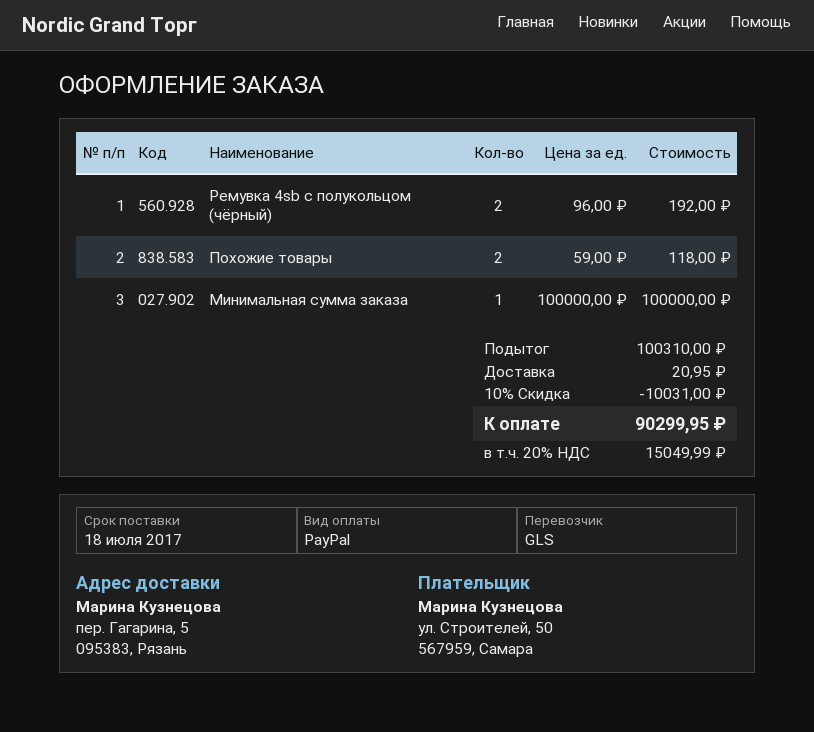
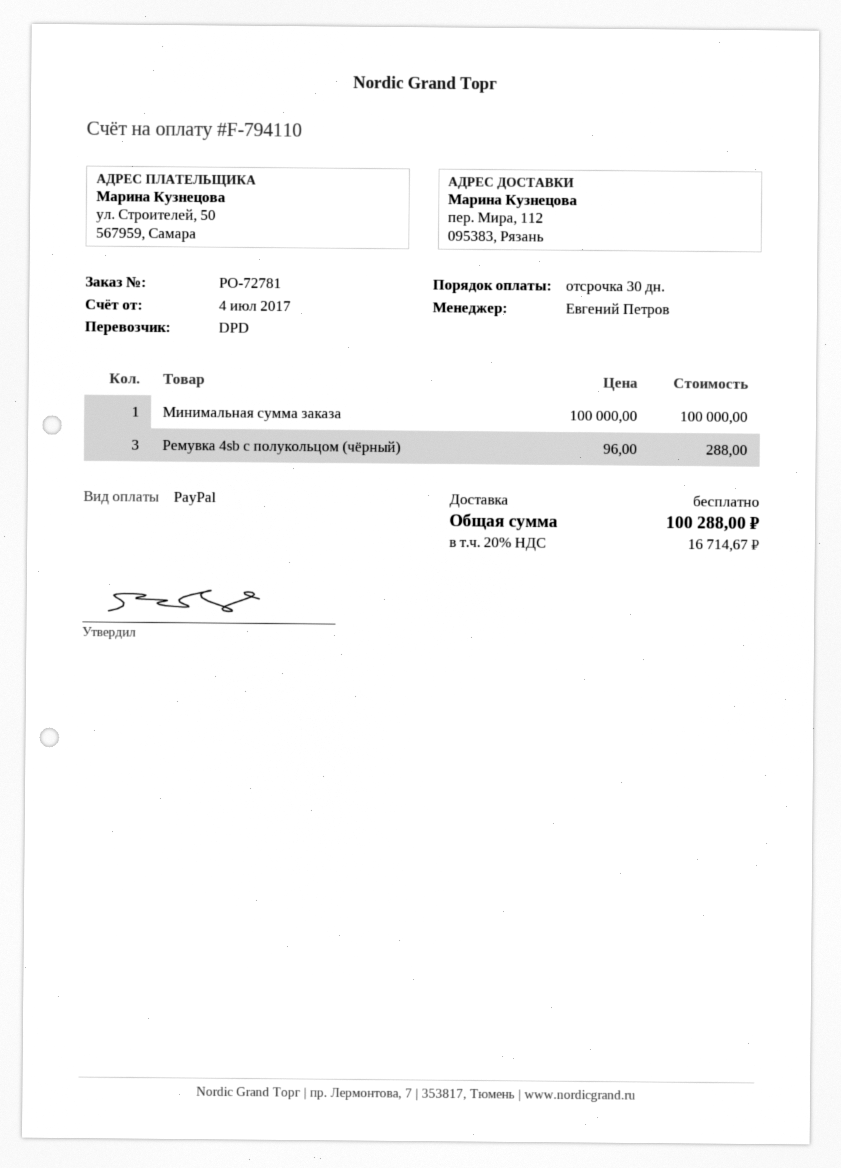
shipping method: GLS -> DPD
ship to: пер. Гагарина, 5, 095383, Рязань -> пер. Мира, 112, 095383, Рязань
Ремувка 4sb с полукольцом (чёрный): 2 x 96.00 = 192.00 -> 3 x 96.00 = 288.00
Похожие товары: 2 x 59.00 = 118.00 -> none
discount: 10% = 10031.00 -> none
shipping: 20.95 -> 0.00
tax: 20% = 15049.99 -> 20% = 16714.67
total: 90299.95 -> 100288.00

